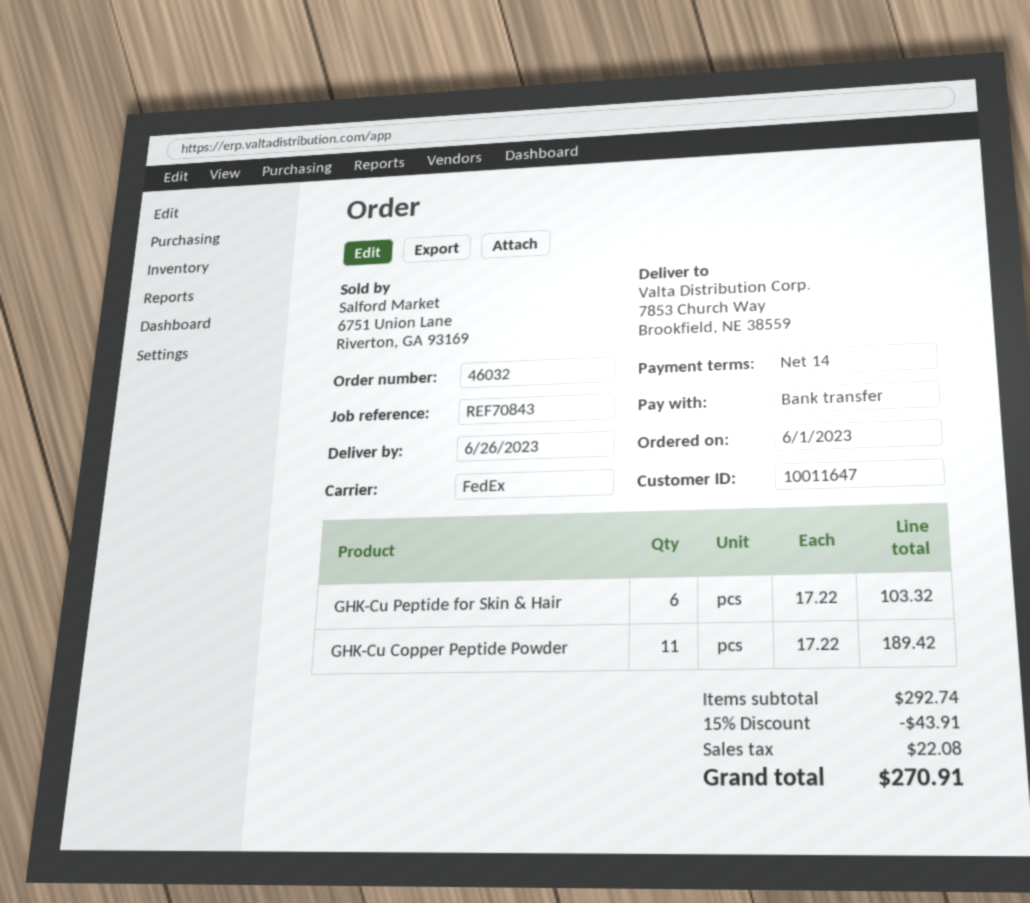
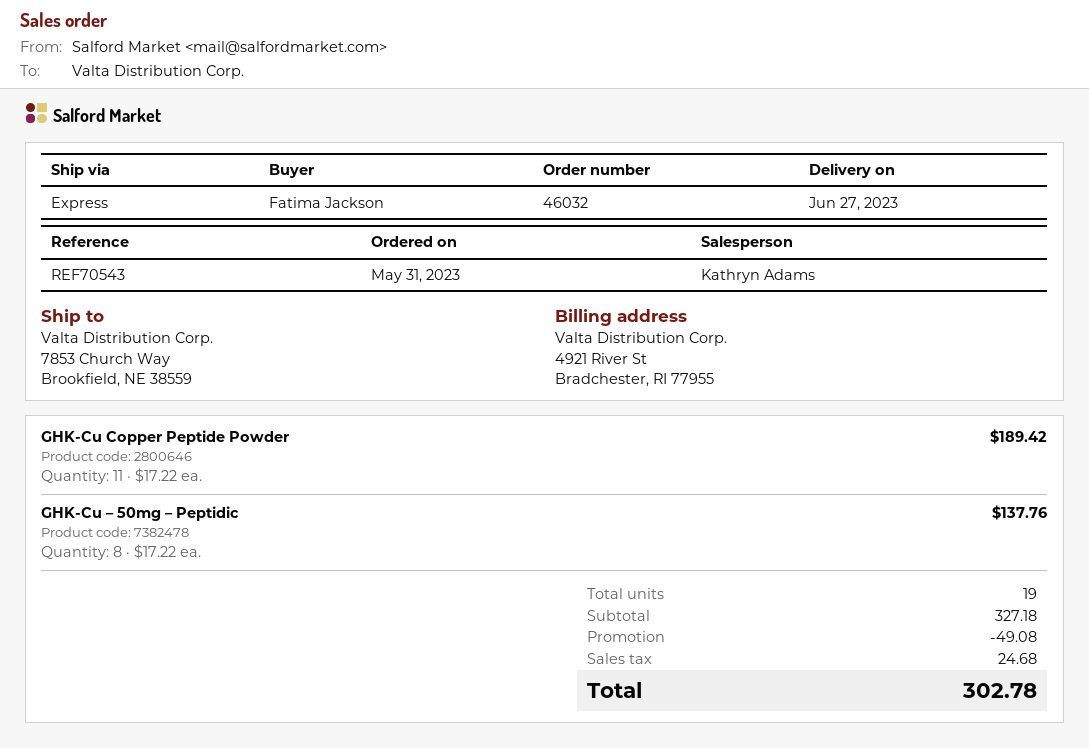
order date: 2023-06-01 -> 2023-05-31
delivery date: 2023-06-26 -> 2023-06-27
reference: REF70843 -> REF70543
shipping method: FedEx -> express
GHK-Cu Peptide for Skin & Hair: 6 x 17.22 = 103.32 -> none
GHK-Cu – 50mg – Peptidic: none -> 8 x 17.22 = 137.76
subtotal: 292.74 -> 327.18
discount: 43.91 -> 49.08
tax: 22.08 -> 24.68
total: 270.91 -> 302.78

